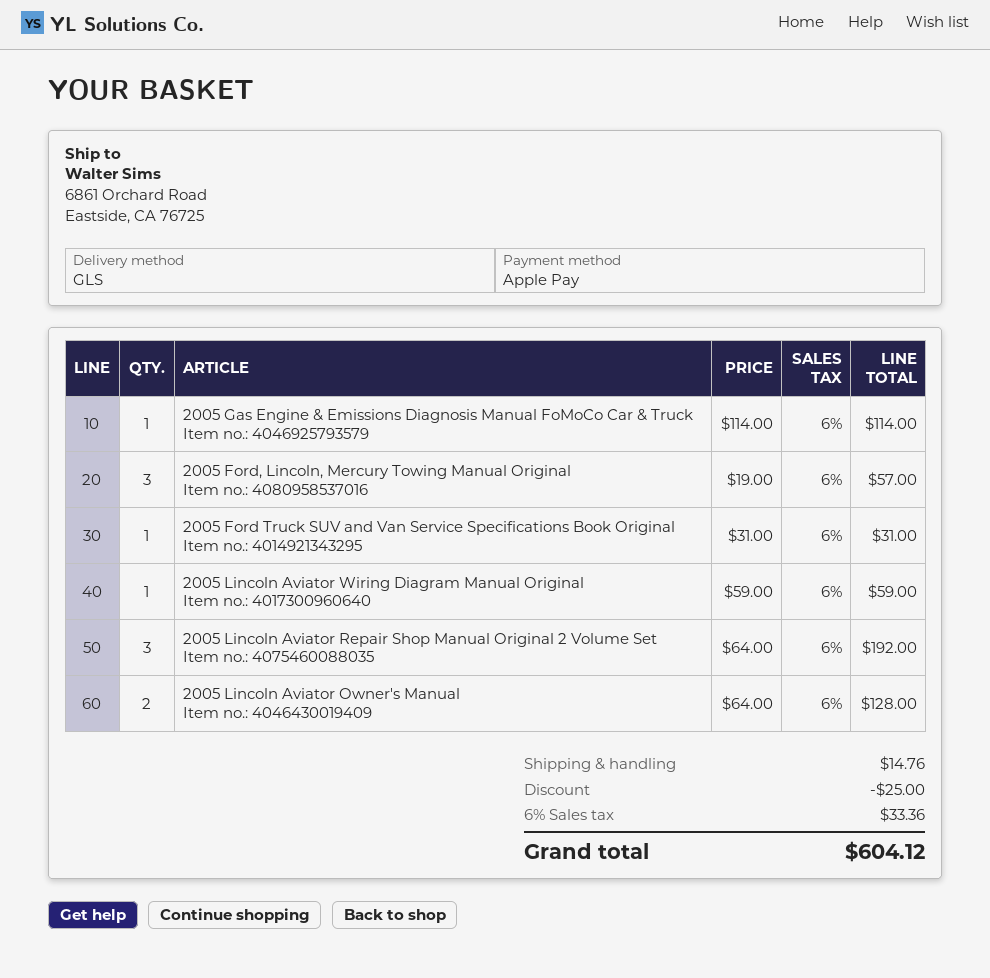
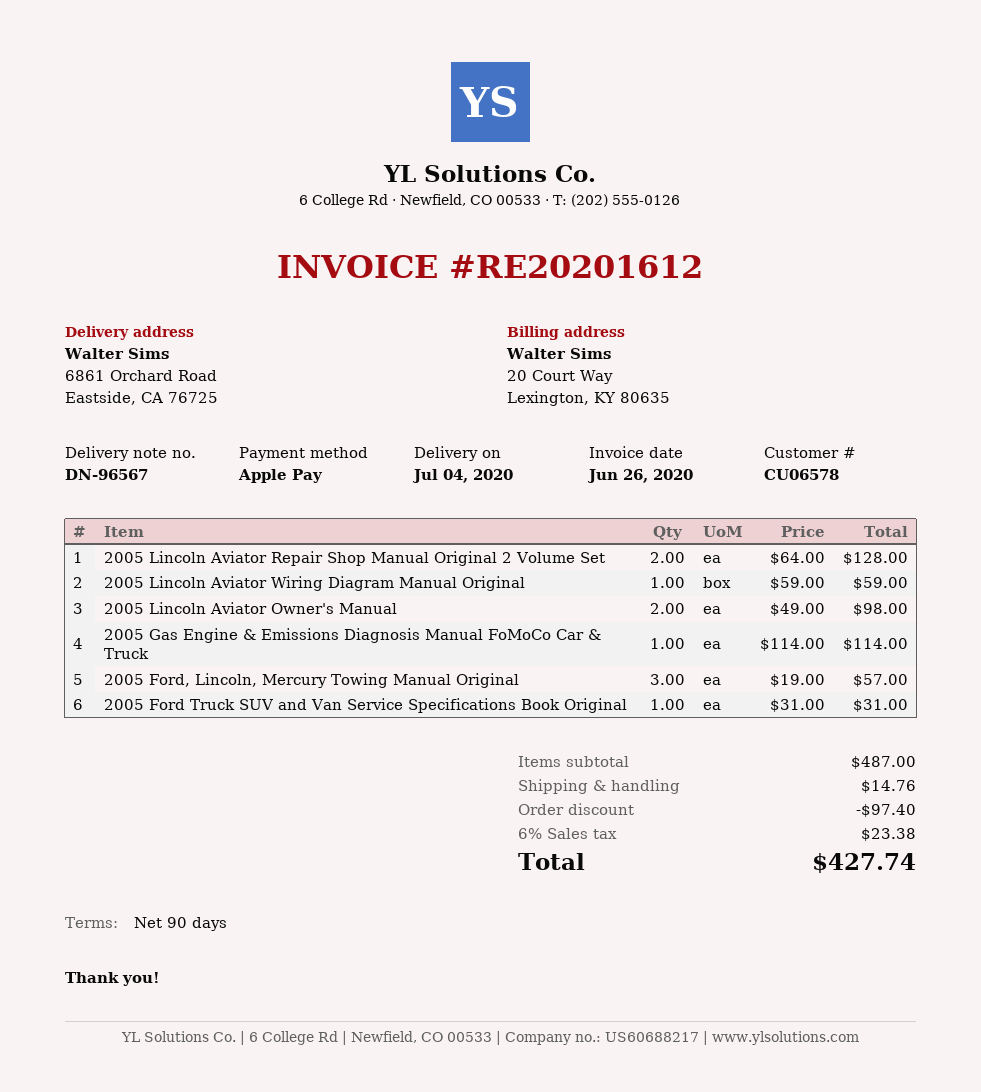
2005 Lincoln Aviator Repair Shop Manual Original 2 Volume Set: 3 x 64.00 = 192.00 -> 2 x 64.00 = 128.00
2005 Lincoln Aviator Owner's Manual: 2 x 64.00 = 128.00 -> 2 x 49.00 = 98.00
discount: 25.00 -> 97.40
tax: 6% = 33.36 -> 6% = 23.38
total: 604.12 -> 427.74

